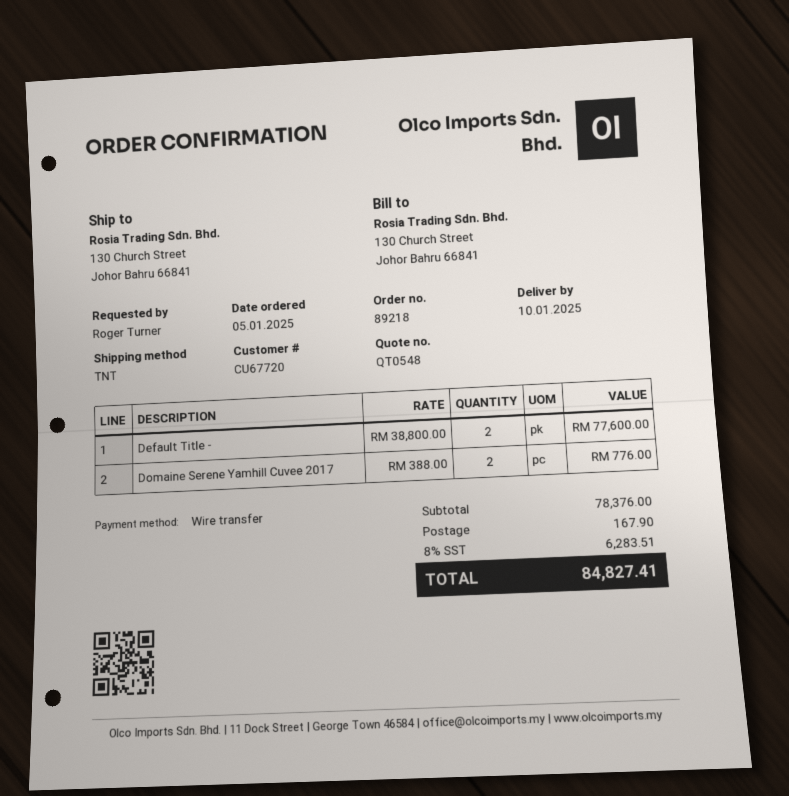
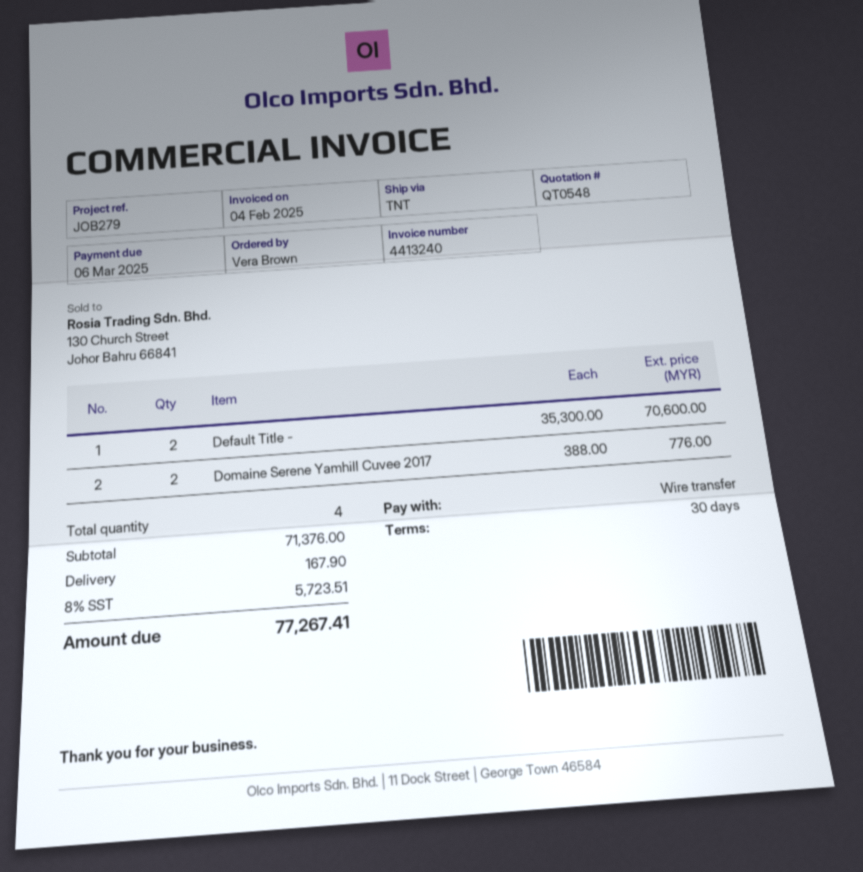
ordered by: Roger Turner -> Vera Brown
Default Title -: 2 x 38800.00 = 77600.00 -> 2 x 35300.00 = 70600.00
subtotal: 78376.00 -> 71376.00
tax: 8% = 6283.51 -> 8% = 5723.51
total: 84827.41 -> 77267.41

